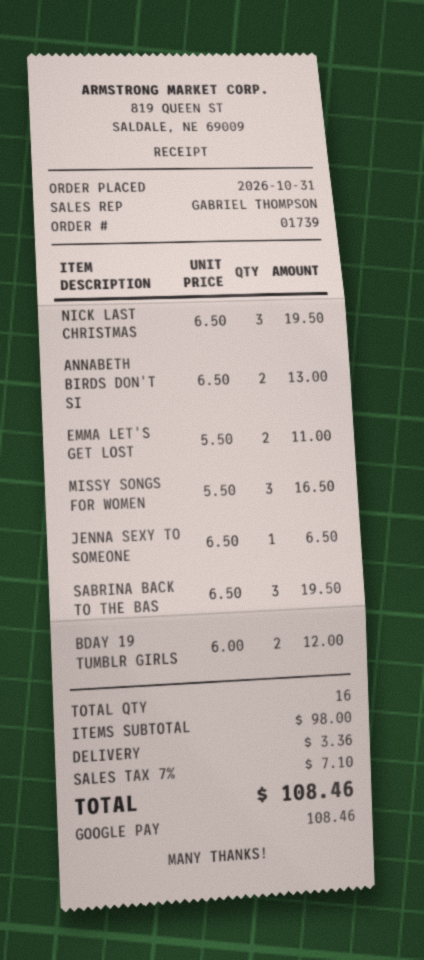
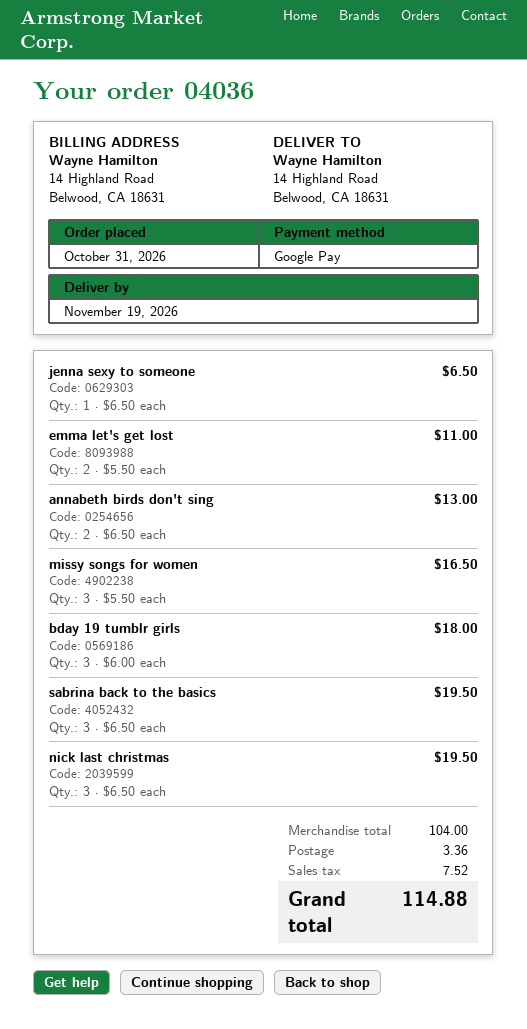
order number: 01739 -> 04036
BDAY 19 TUMBLR GIRLS: 2 x 6.00 = 12.00 -> 3 x 6.00 = 18.00
subtotal: 98.00 -> 104.00
tax: 7.10 -> 7.52
total: 108.46 -> 114.88

